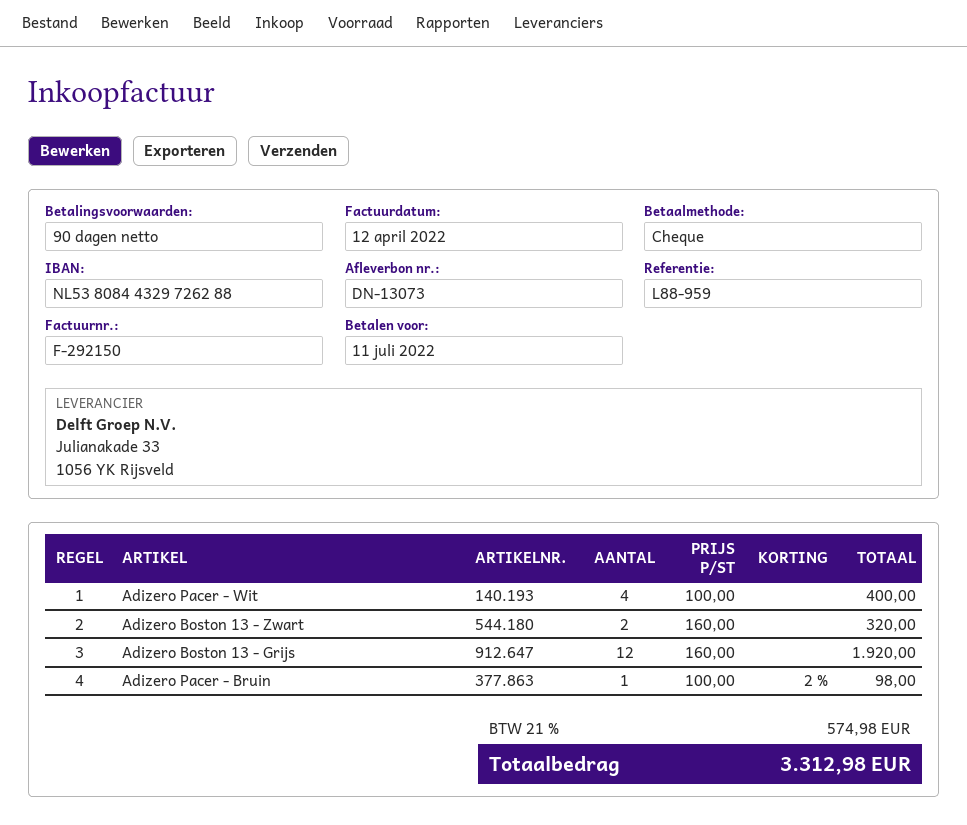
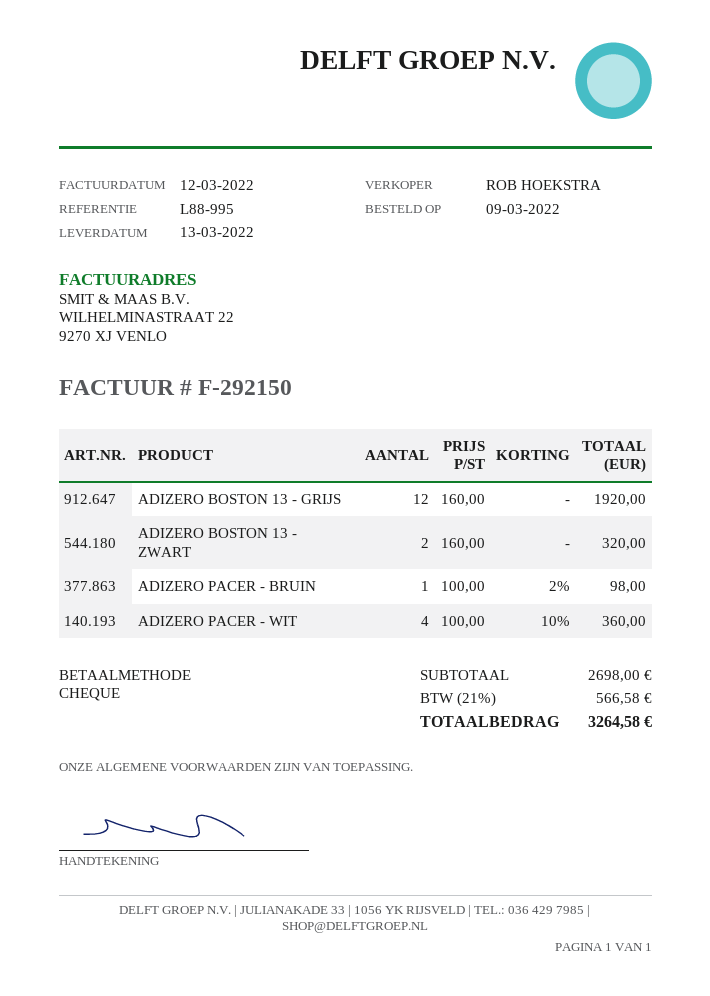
invoice date: 2022-04-12 -> 2022-03-12
reference: L88-959 -> L88-995
Adizero Pacer - Wit: 4 x 100.00 = 400.00 -> 4 x 100.00 - 10% = 360.00
tax: 21% = 574.98 -> 21% = 566.58
total: 3312.98 -> 3264.58

